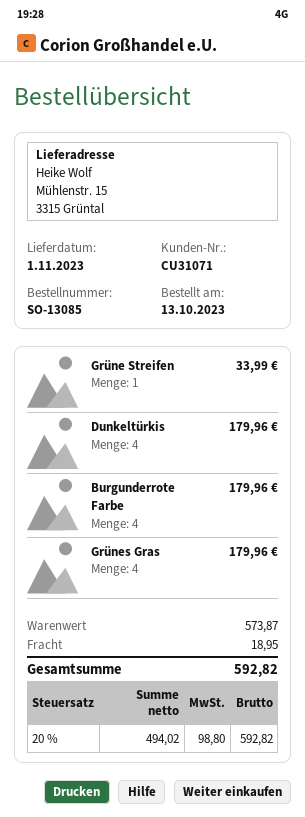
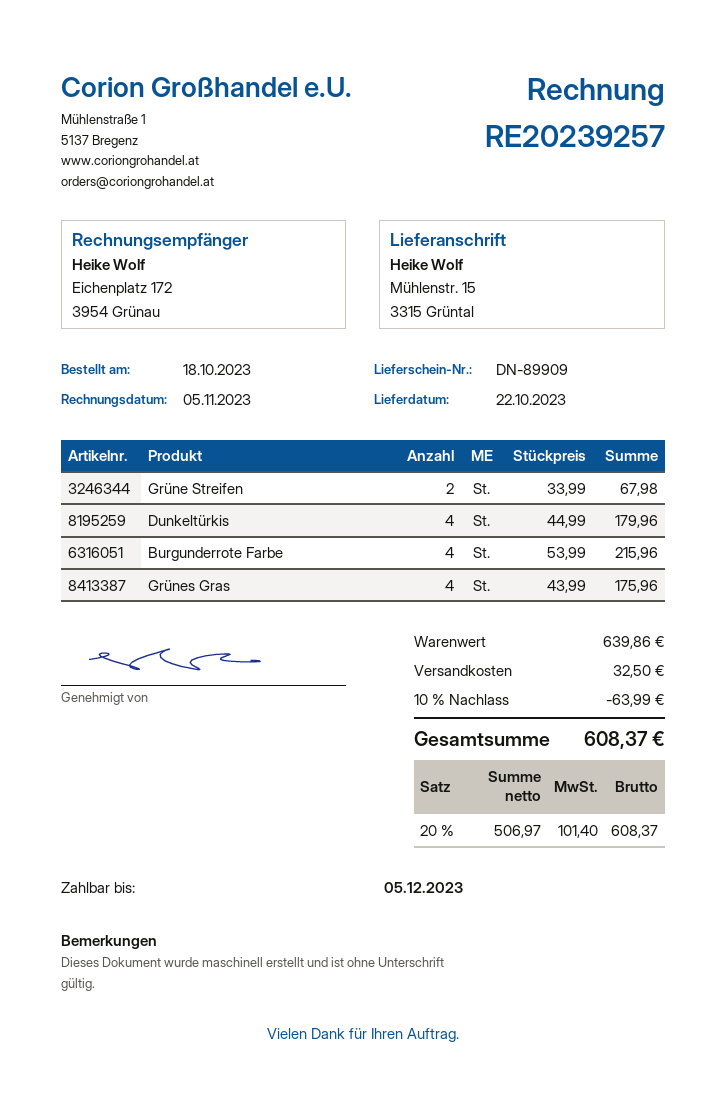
order date: 2023-10-13 -> 2023-10-18
delivery date: 2023-11-01 -> 2023-10-22
Grüne Streifen: 1 for 33.99 -> 2 for 67.98
Burgunderrote Farbe: 4 for 179.96 -> 4 for 215.96
Grünes Gras: 4 for 179.96 -> 4 for 175.96
subtotal: 573.87 -> 639.86
discount: none -> 10% = 63.99
shipping: 18.95 -> 32.50
net: 494.02 -> 506.97
tax: 20% = 98.80 -> 20% = 101.40
total: 592.82 -> 608.37

